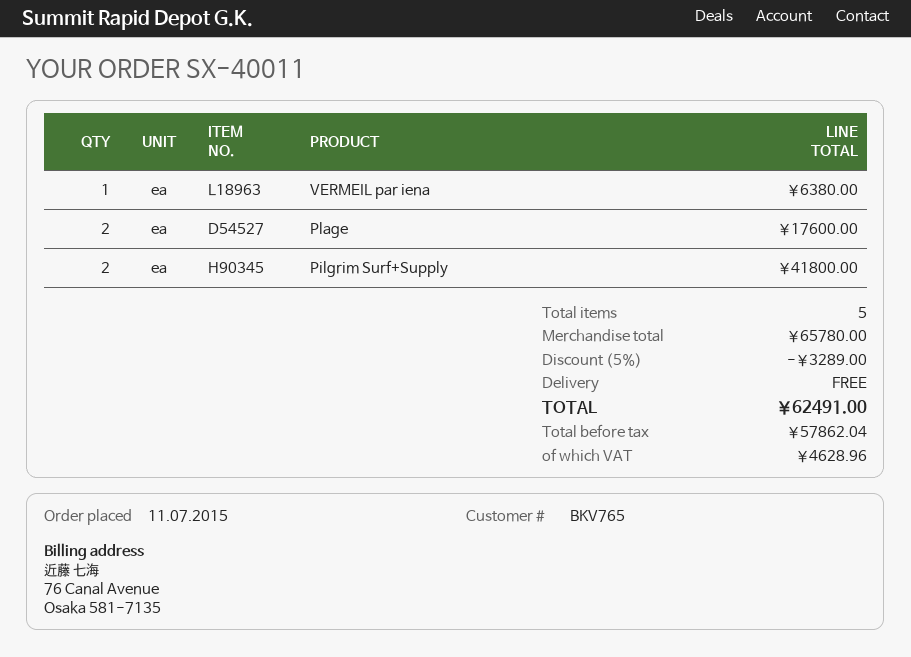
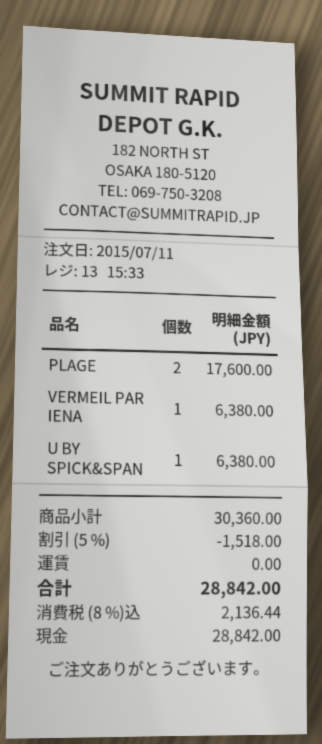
Pilgrim Surf+Supply: 2 for 41800.00 -> none
U BY SPICK&SPAN: none -> 1 for 6380.00
subtotal: 65780.00 -> 30360.00
discount: 5% = 3289.00 -> 5% = 1518.00
tax: 4628.96 -> 2136.44
total: 62491.00 -> 28842.00

